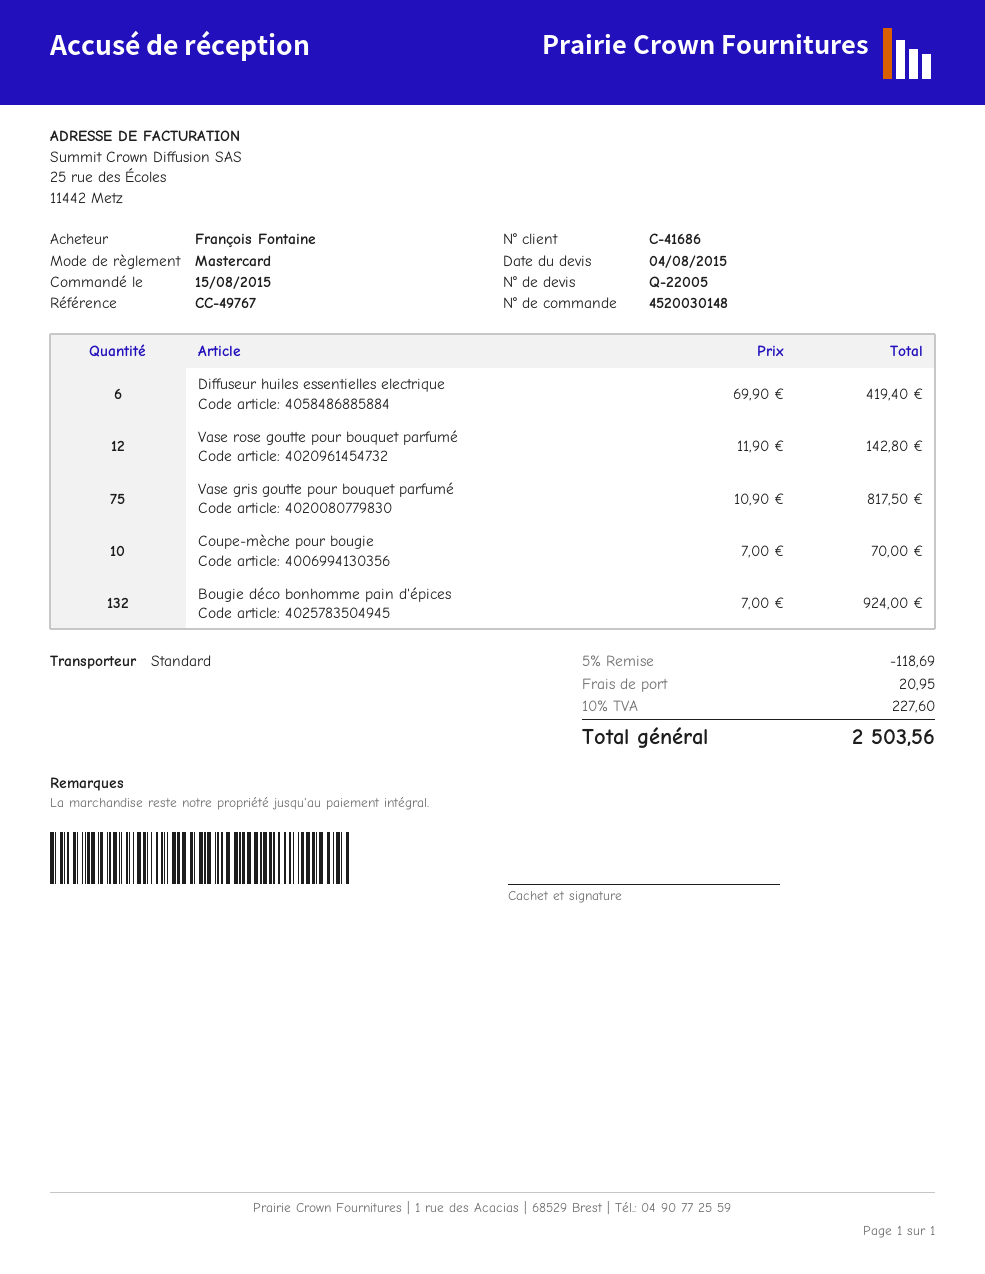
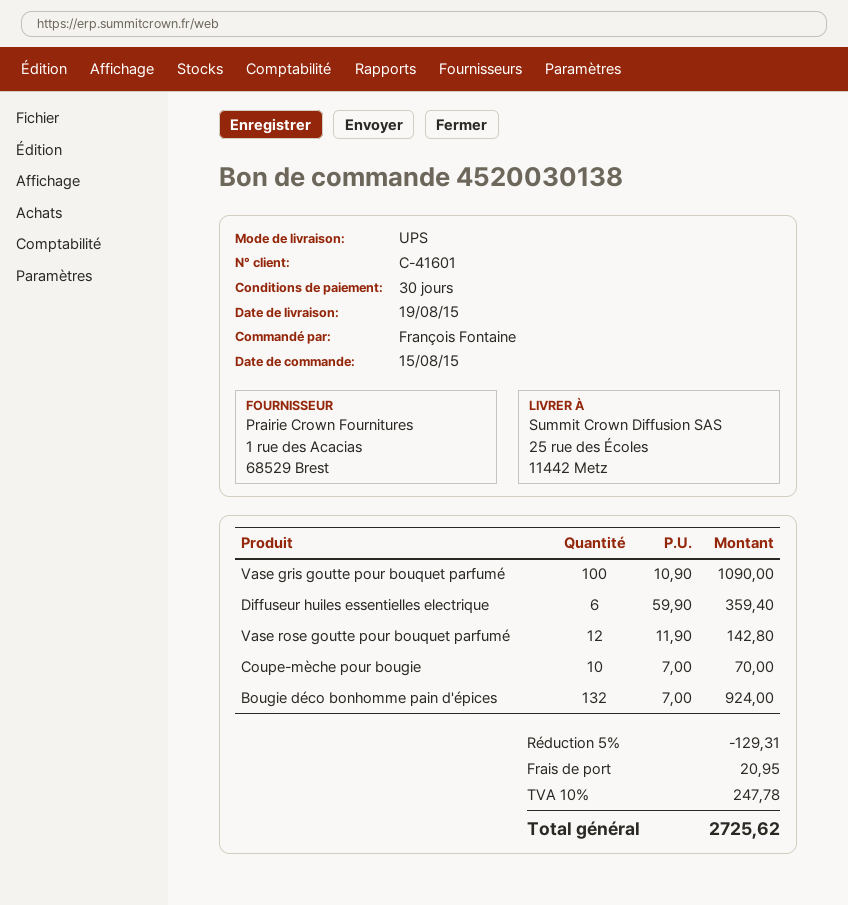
order number: 4520030148 -> 4520030138
customer number: C-41686 -> C-41601
shipping method: standard -> UPS
Diffuseur huiles essentielles electrique: 6 x 69.90 = 419.40 -> 6 x 59.90 = 359.40
Vase gris goutte pour bouquet parfumé: 75 x 10.90 = 817.50 -> 100 x 10.90 = 1090.00
discount: 5% = 118.69 -> 5% = 129.31
tax: 10% = 227.60 -> 10% = 247.78
total: 2503.56 -> 2725.62

